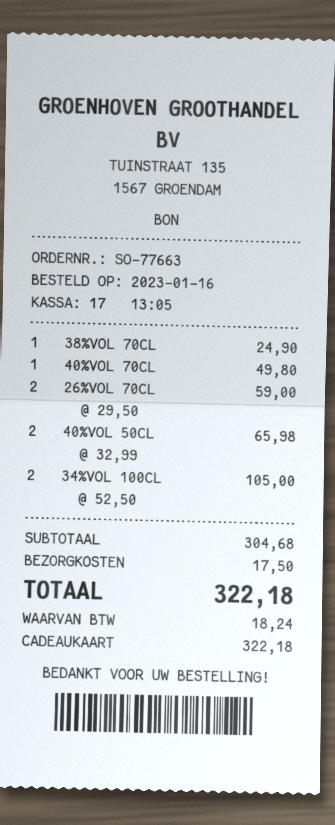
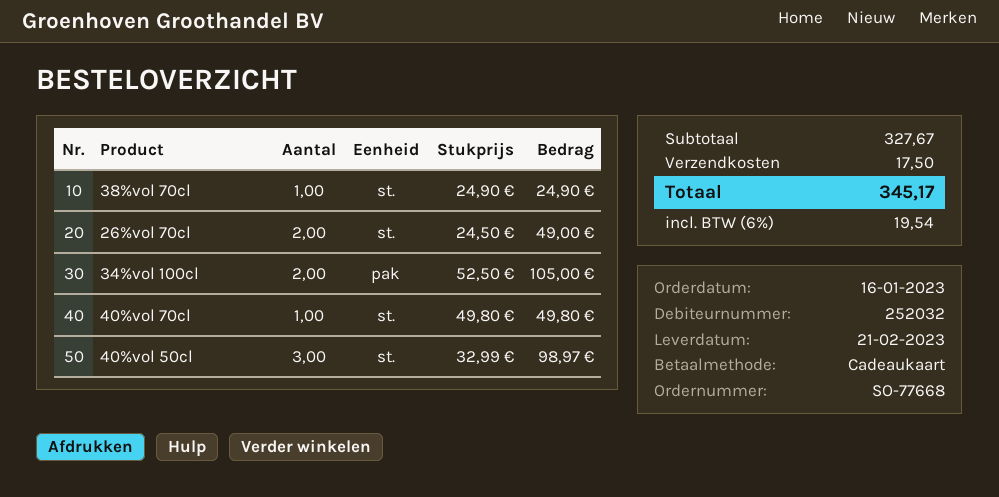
order number: SO-77663 -> SO-77668
26%VOL 70CL: 2 x 29.50 = 59.00 -> 2 x 24.50 = 49.00
40%VOL 50CL: 2 x 32.99 = 65.98 -> 3 x 32.99 = 98.97
subtotal: 304.68 -> 327.67
tax: 18.24 -> 19.54
total: 322.18 -> 345.17

